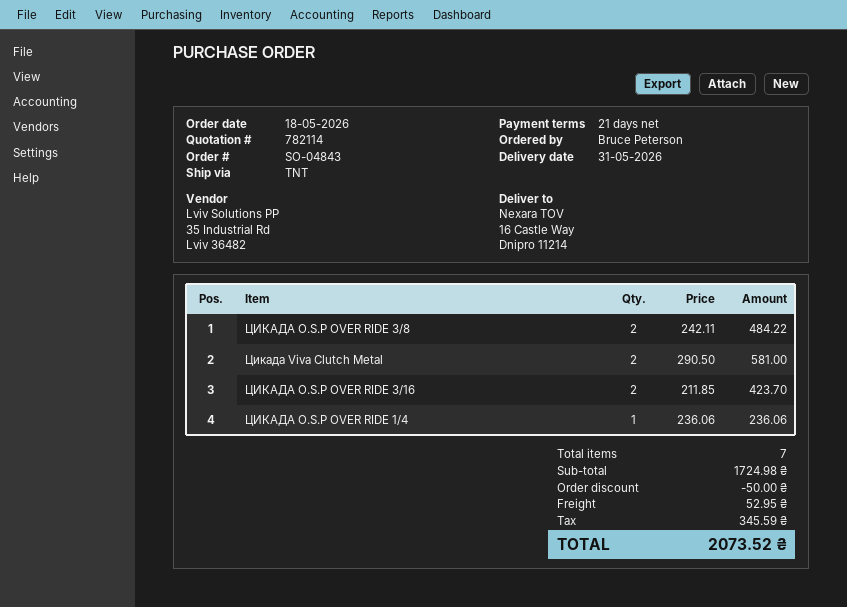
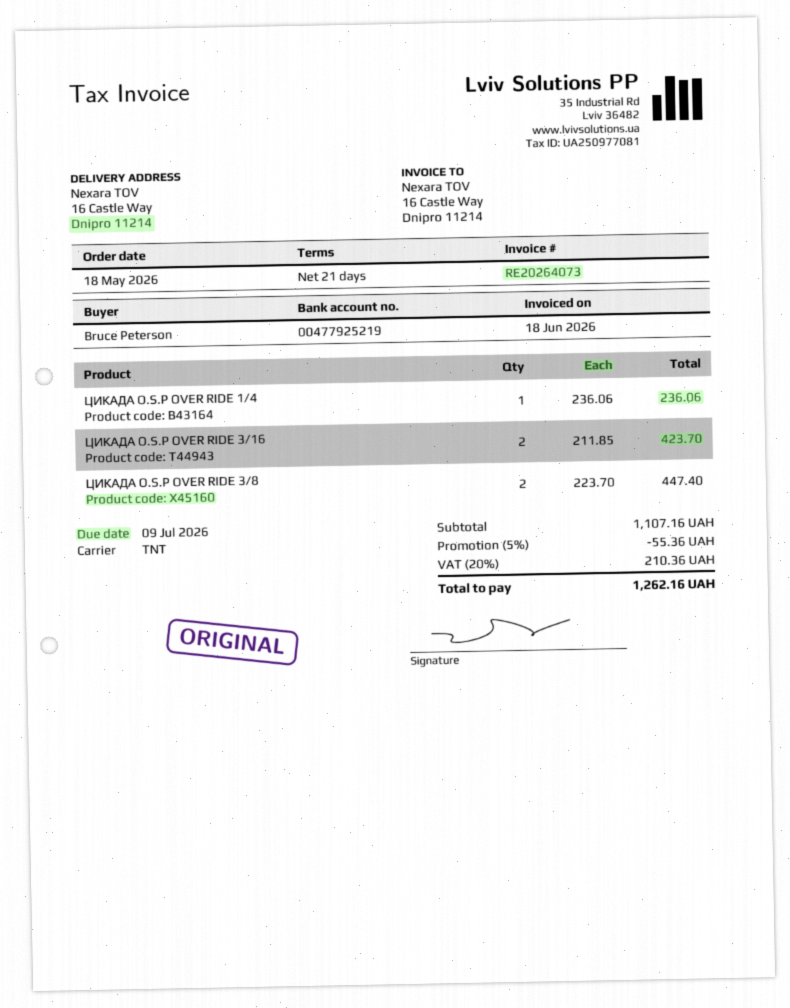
ЦИКАДА O.S.P OVER RIDE 3/8: 2 x 242.11 = 484.22 -> 2 x 223.70 = 447.40
Цикада Viva Clutch Metal: 2 x 290.50 = 581.00 -> none
subtotal: 1724.98 -> 1107.16
discount: 50.00 -> 55.36
shipping: 52.95 -> none
tax: 345.59 -> 210.36
total: 2073.52 -> 1262.16

